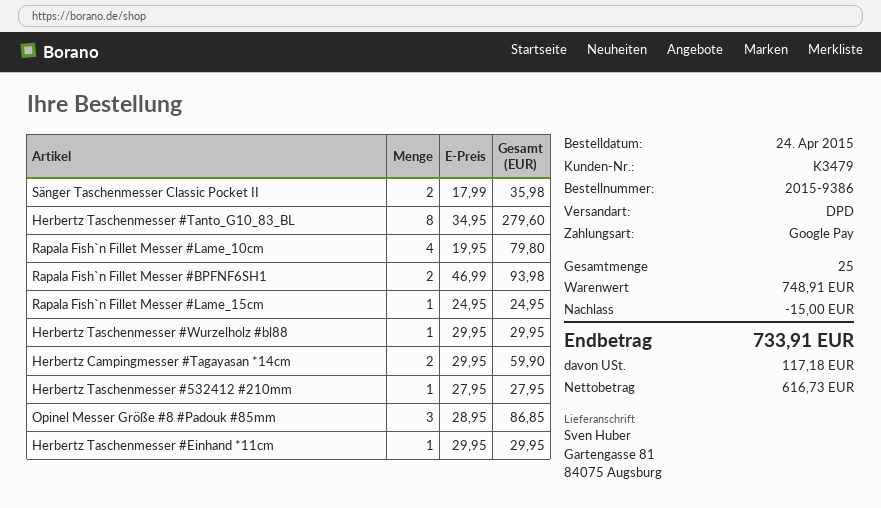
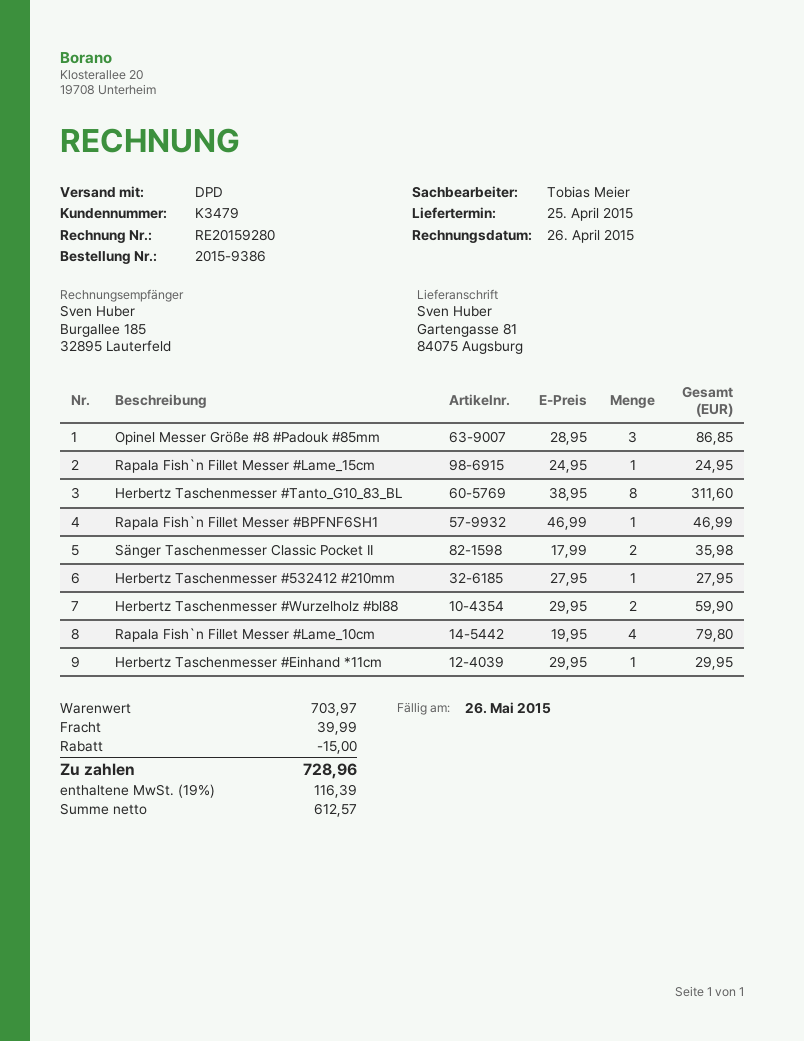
Herbertz Taschenmesser #Tanto_G10_83_BL: 8 x 34.95 = 279.60 -> 8 x 38.95 = 311.60
Rapala Fish`n Fillet Messer #BPFNF6SH1: 2 x 46.99 = 93.98 -> 1 x 46.99 = 46.99
Herbertz Taschenmesser #Wurzelholz #bl88: 1 x 29.95 = 29.95 -> 2 x 29.95 = 59.90
Herbertz Campingmesser #Tagayasan *14cm: 2 x 29.95 = 59.90 -> none
subtotal: 748.91 -> 703.97
shipping: none -> 39.99
net: 616.73 -> 612.57
tax: 117.18 -> 116.39
total: 733.91 -> 728.96

